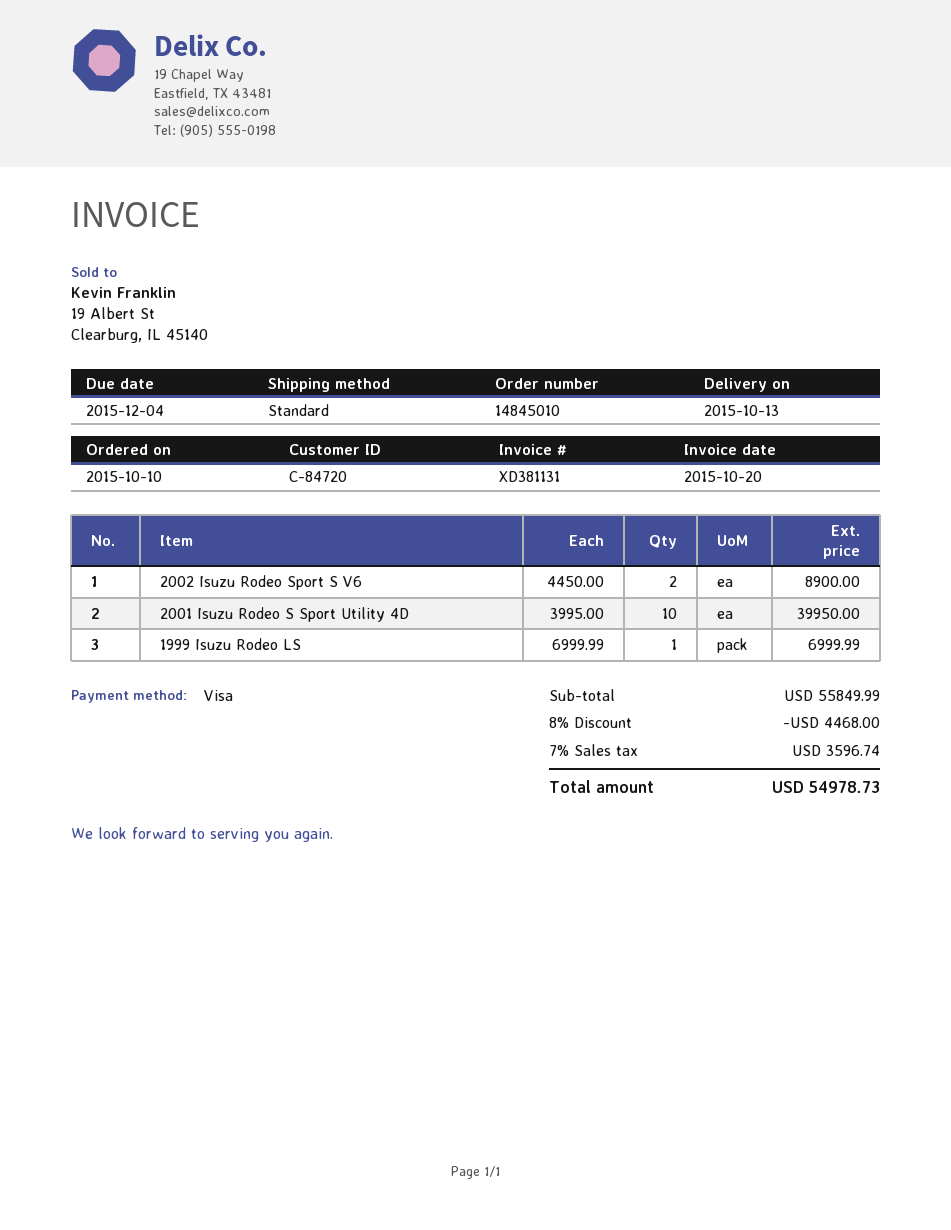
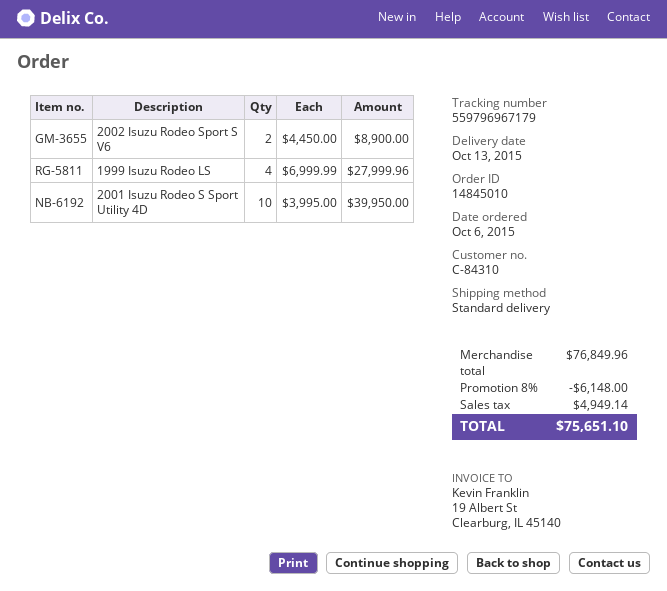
order date: 2015-10-10 -> 2015-10-06
customer number: C-84720 -> C-84310
1999 Isuzu Rodeo LS: 1 x 6999.99 = 6999.99 -> 4 x 6999.99 = 27999.96
subtotal: 55849.99 -> 76849.96
discount: 8% = 4468.00 -> 8% = 6148.00
tax: 3596.74 -> 4949.14
total: 54978.73 -> 75651.10

